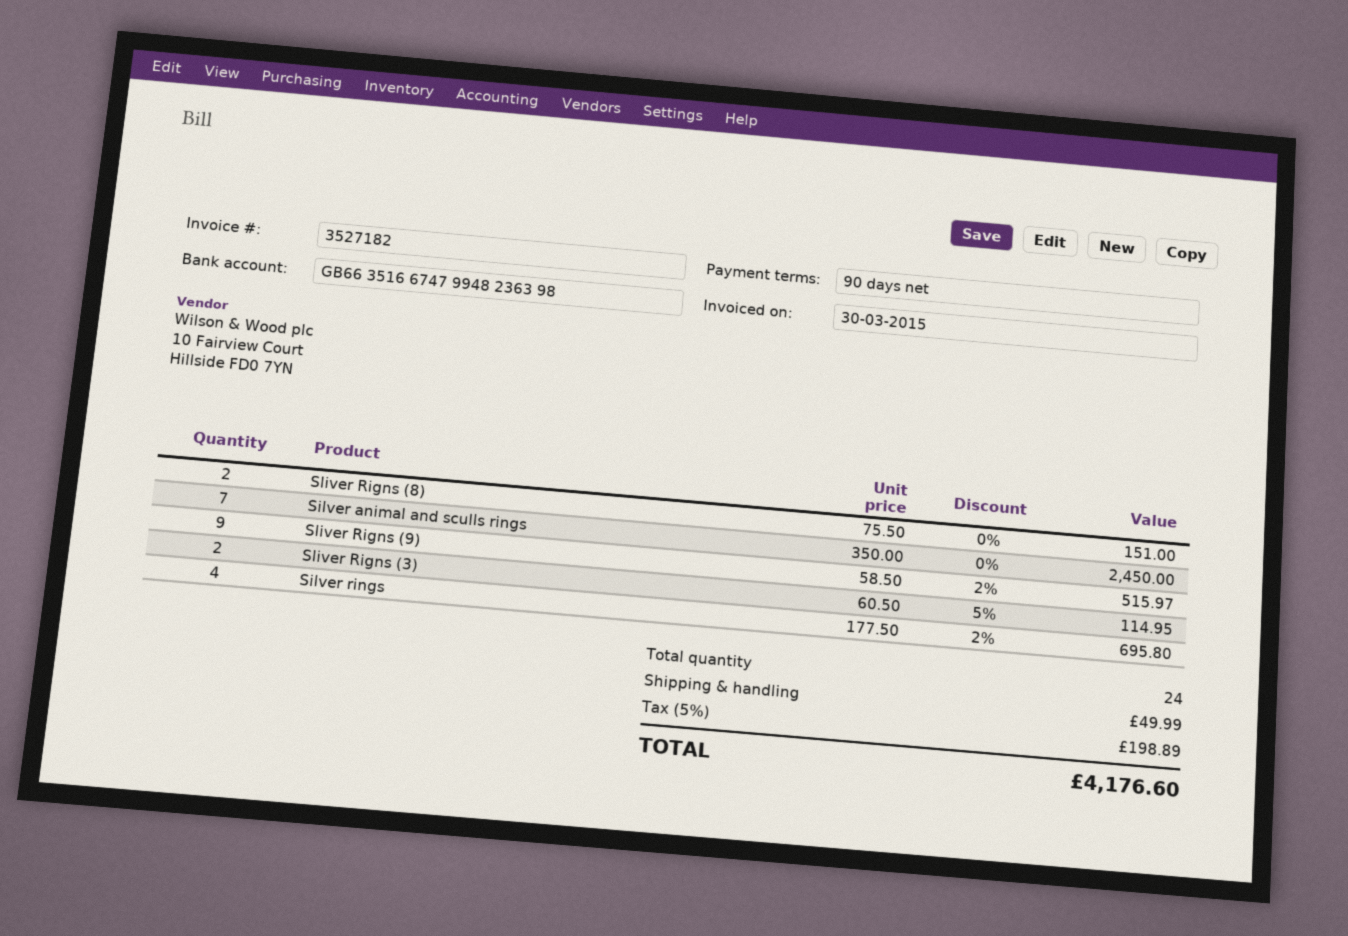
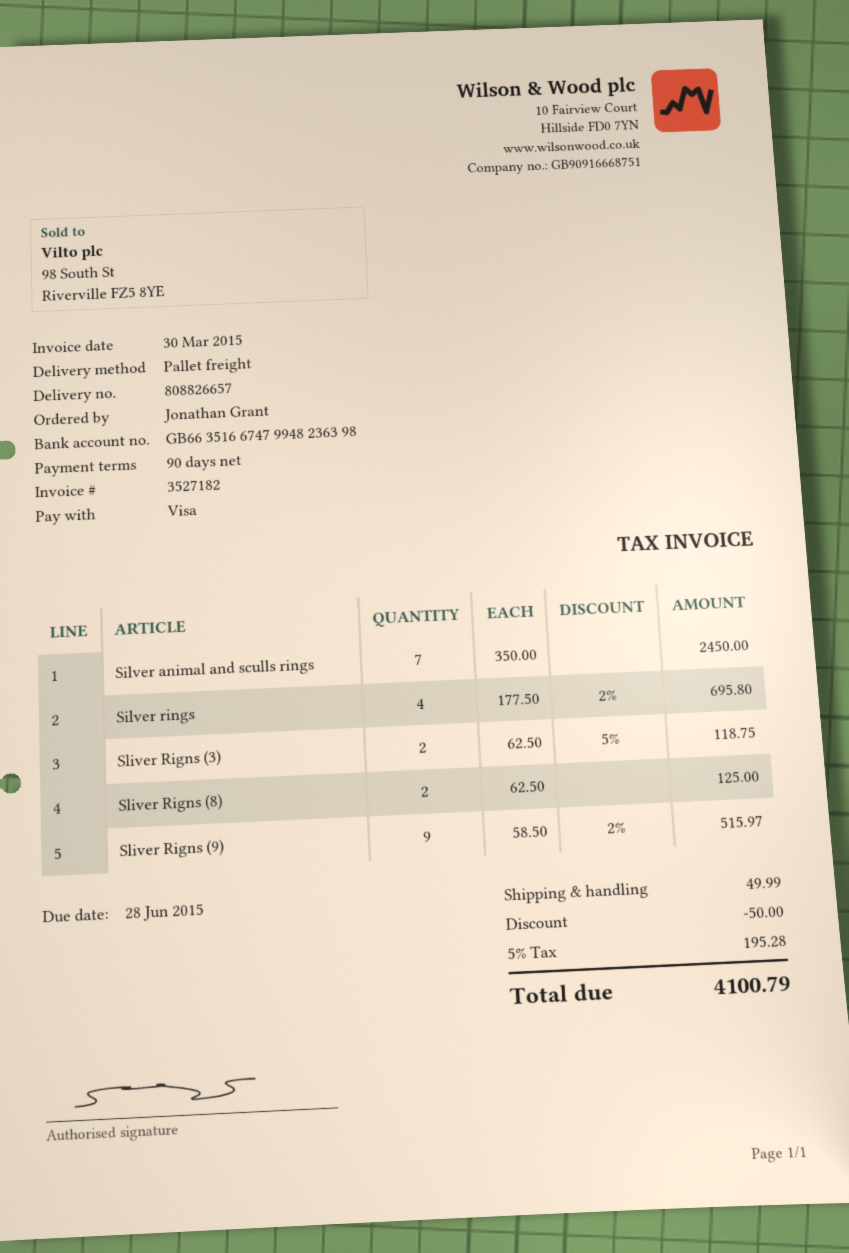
Sliver Rigns (8): 2 x 75.50 = 151.00 -> 2 x 62.50 = 125.00
Sliver Rigns (3): 2 x 60.50 - 5% = 114.95 -> 2 x 62.50 - 5% = 118.75
discount: none -> 50.00
tax: 5% = 198.89 -> 5% = 195.28
total: 4176.60 -> 4100.79

